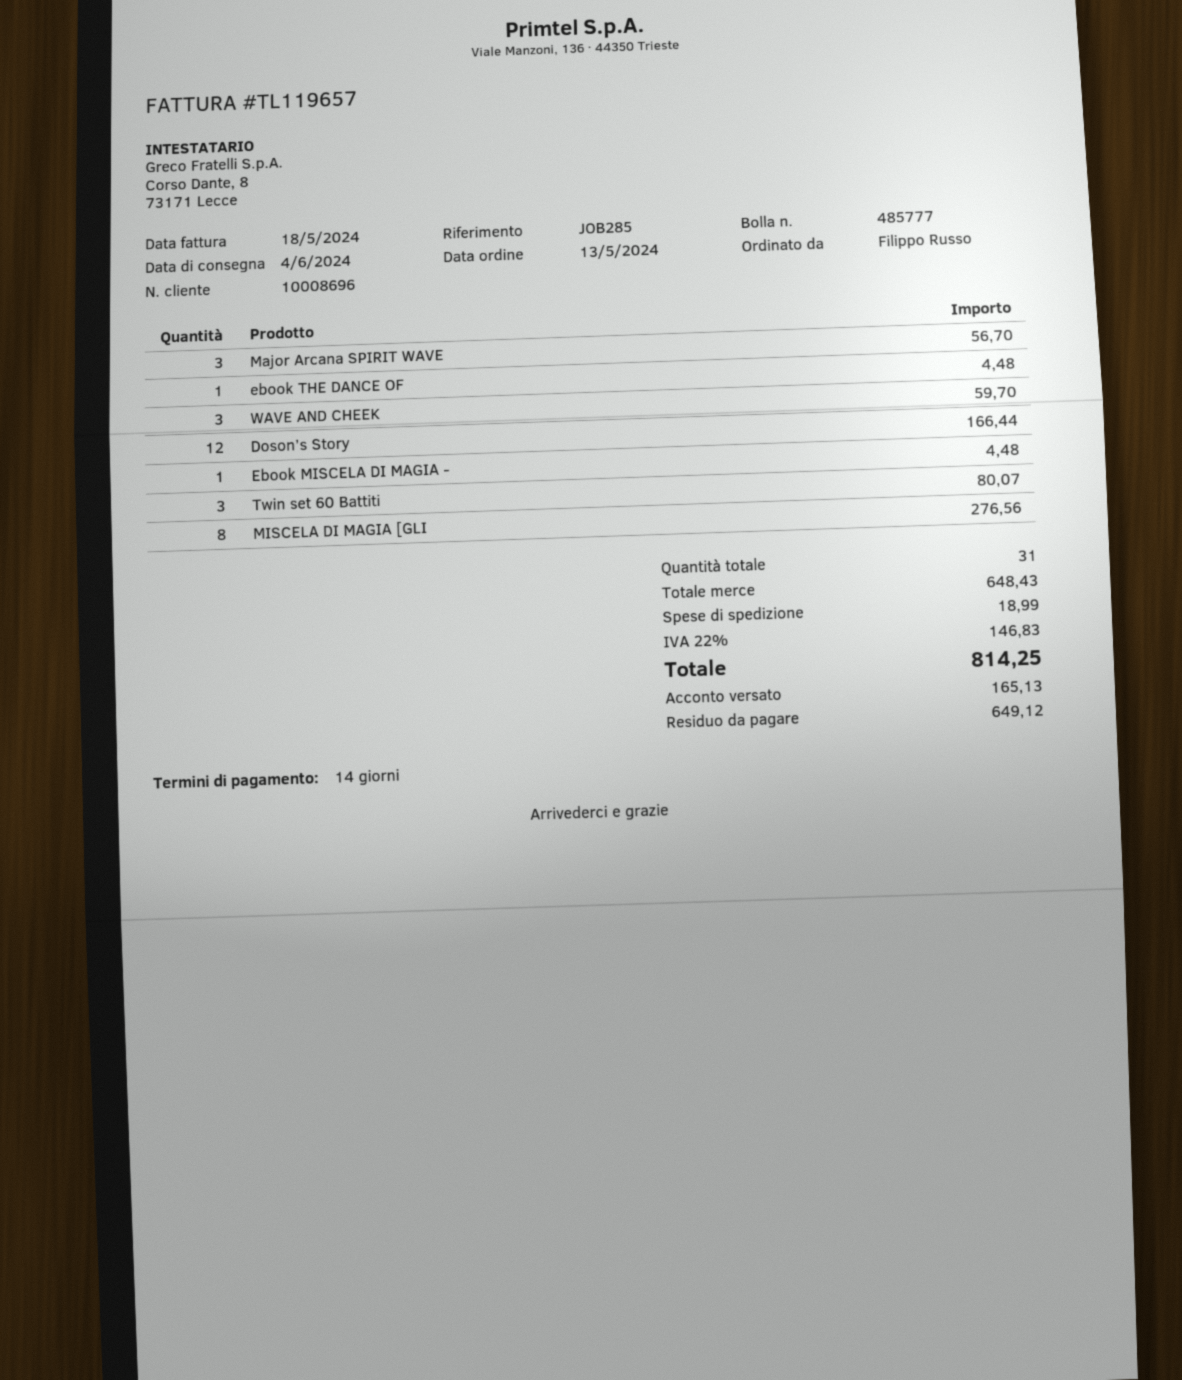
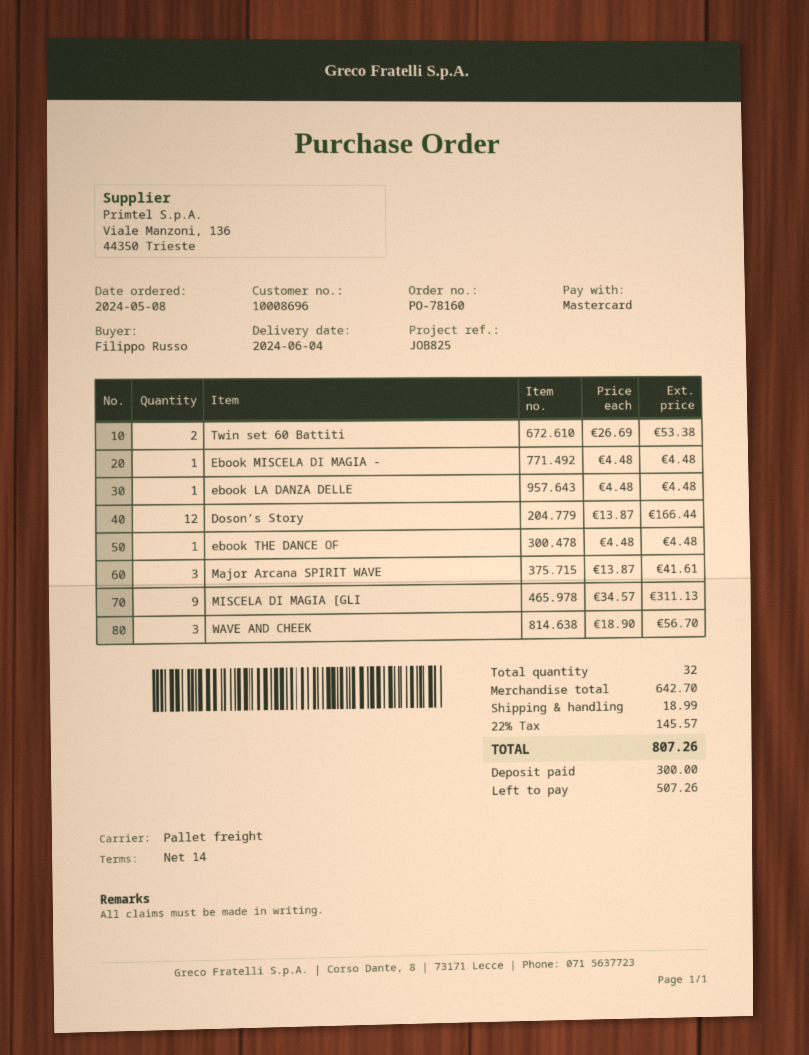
order date: 2024-05-13 -> 2024-05-08
reference: JOB285 -> JOB825
Major Arcana SPIRIT WAVE: 3 for 56.70 -> 3 for 41.61
WAVE AND CHEEK: 3 for 59.70 -> 3 for 56.70
Twin set 60 Battiti: 3 for 80.07 -> 2 for 53.38
MISCELA DI MAGIA [GLI: 8 for 276.56 -> 9 for 311.13
ebook LA DANZA DELLE: none -> 1 for 4.48
total quantity: 31 -> 32
subtotal: 648.43 -> 642.70
tax: 22% = 146.83 -> 22% = 145.57
total: 814.25 -> 807.26
deposit: 165.13 -> 300.00
balance: 649.12 -> 507.26

